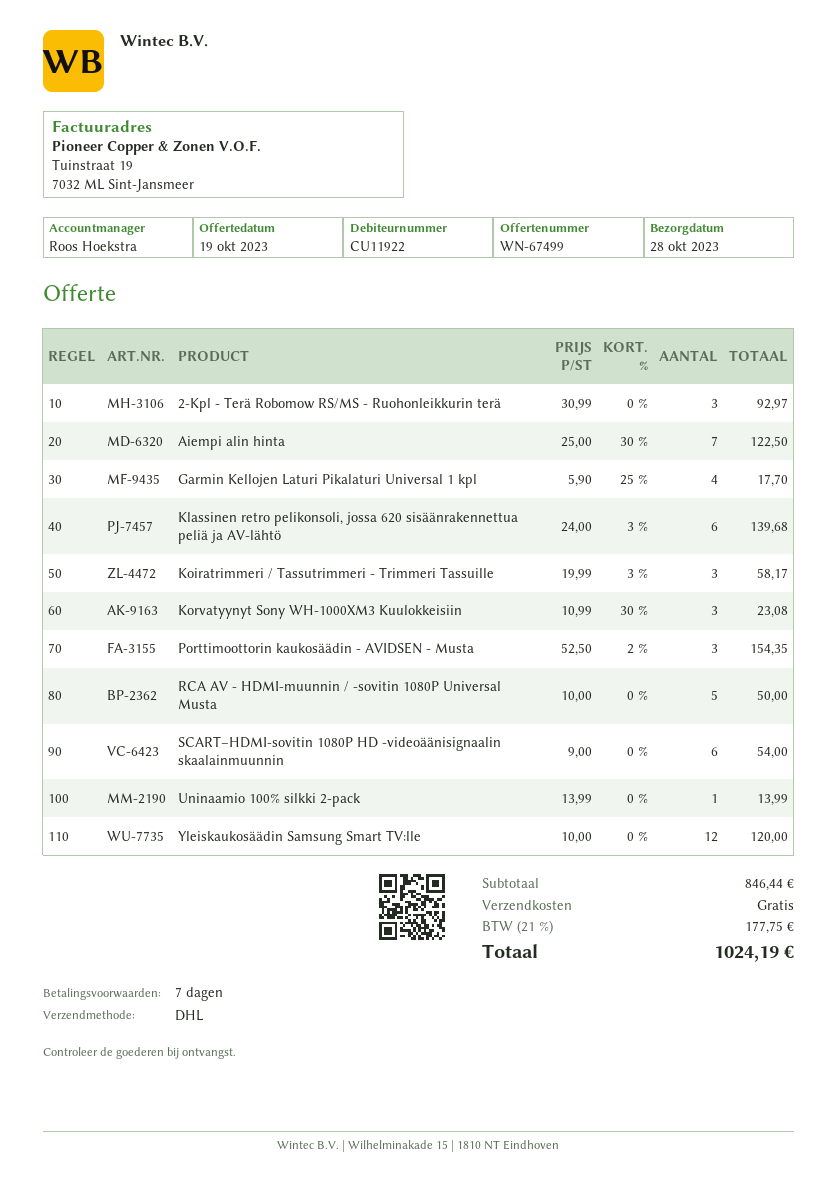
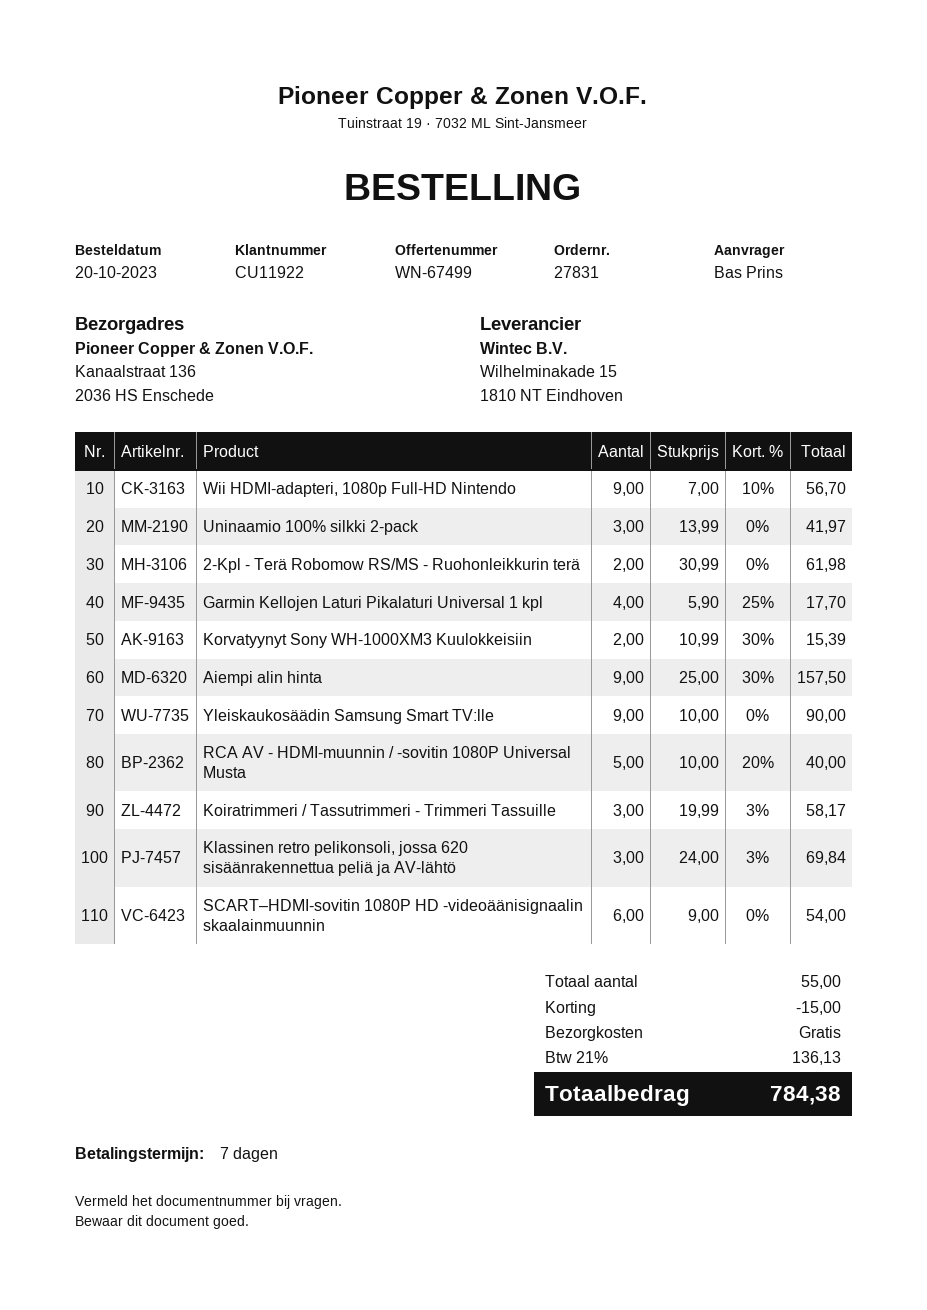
2-Kpl - Terä Robomow RS/MS - Ruohonleikkurin terä: 3 x 30.99 = 92.97 -> 2 x 30.99 = 61.98
Aiempi alin hinta: 7 x 25.00 - 30% = 122.50 -> 9 x 25.00 - 30% = 157.50
Klassinen retro pelikonsoli, jossa 620 sisäänrakennettua peliä ja AV-lähtö: 6 x 24.00 - 3% = 139.68 -> 3 x 24.00 - 3% = 69.84
Korvatyynyt Sony WH-1000XM3 Kuulokkeisiin: 3 x 10.99 - 30% = 23.08 -> 2 x 10.99 - 30% = 15.39
Porttimoottorin kaukosäädin - AVIDSEN - Musta: 3 x 52.50 - 2% = 154.35 -> none
RCA AV - HDMI-muunnin / -sovitin 1080P Universal Musta: 5 x 10.00 = 50.00 -> 5 x 10.00 - 20% = 40.00
Uninaamio 100% silkki 2-pack: 1 x 13.99 = 13.99 -> 3 x 13.99 = 41.97
Yleiskaukosäädin Samsung Smart TV:lle: 12 x 10.00 = 120.00 -> 9 x 10.00 = 90.00
Wii HDMI-adapteri, 1080p Full-HD Nintendo: none -> 9 x 7.00 - 10% = 56.70
discount: none -> 15.00
tax: 21% = 177.75 -> 21% = 136.13
total: 1024.19 -> 784.38

